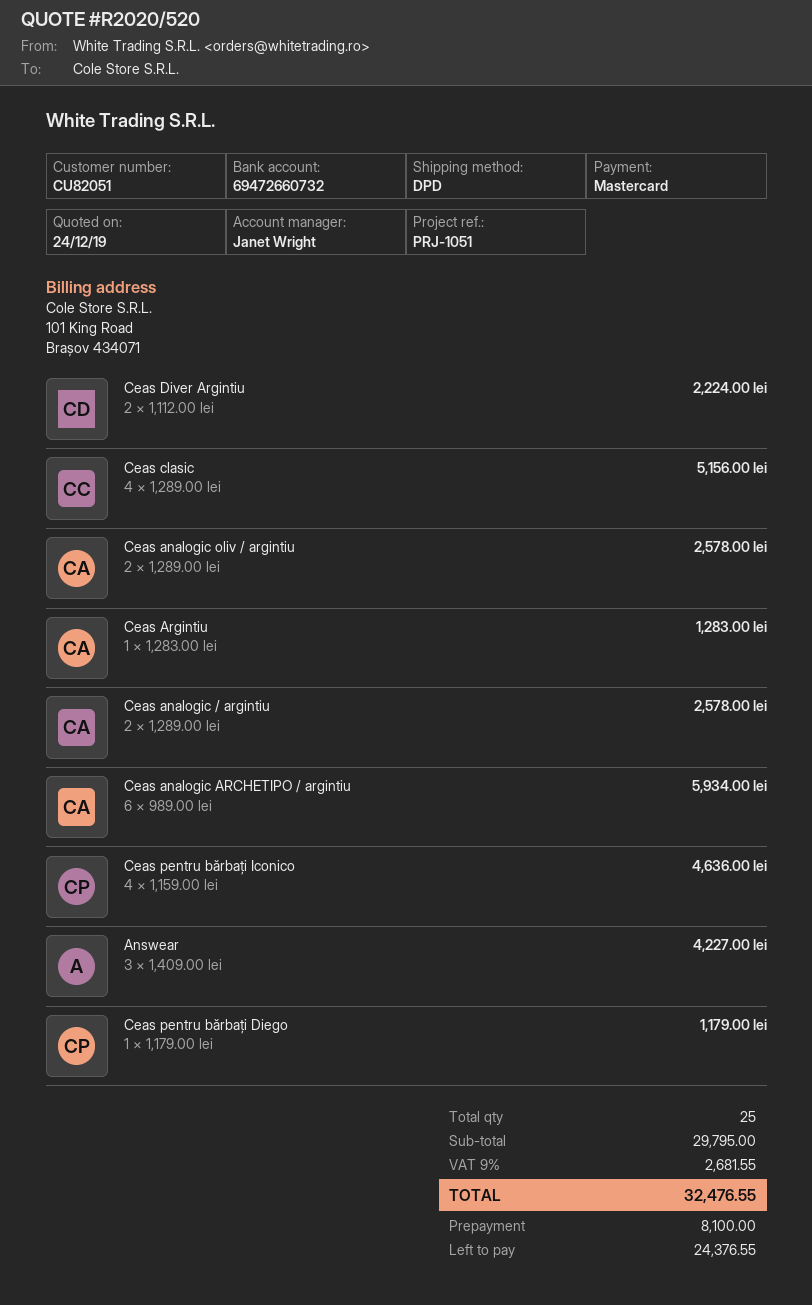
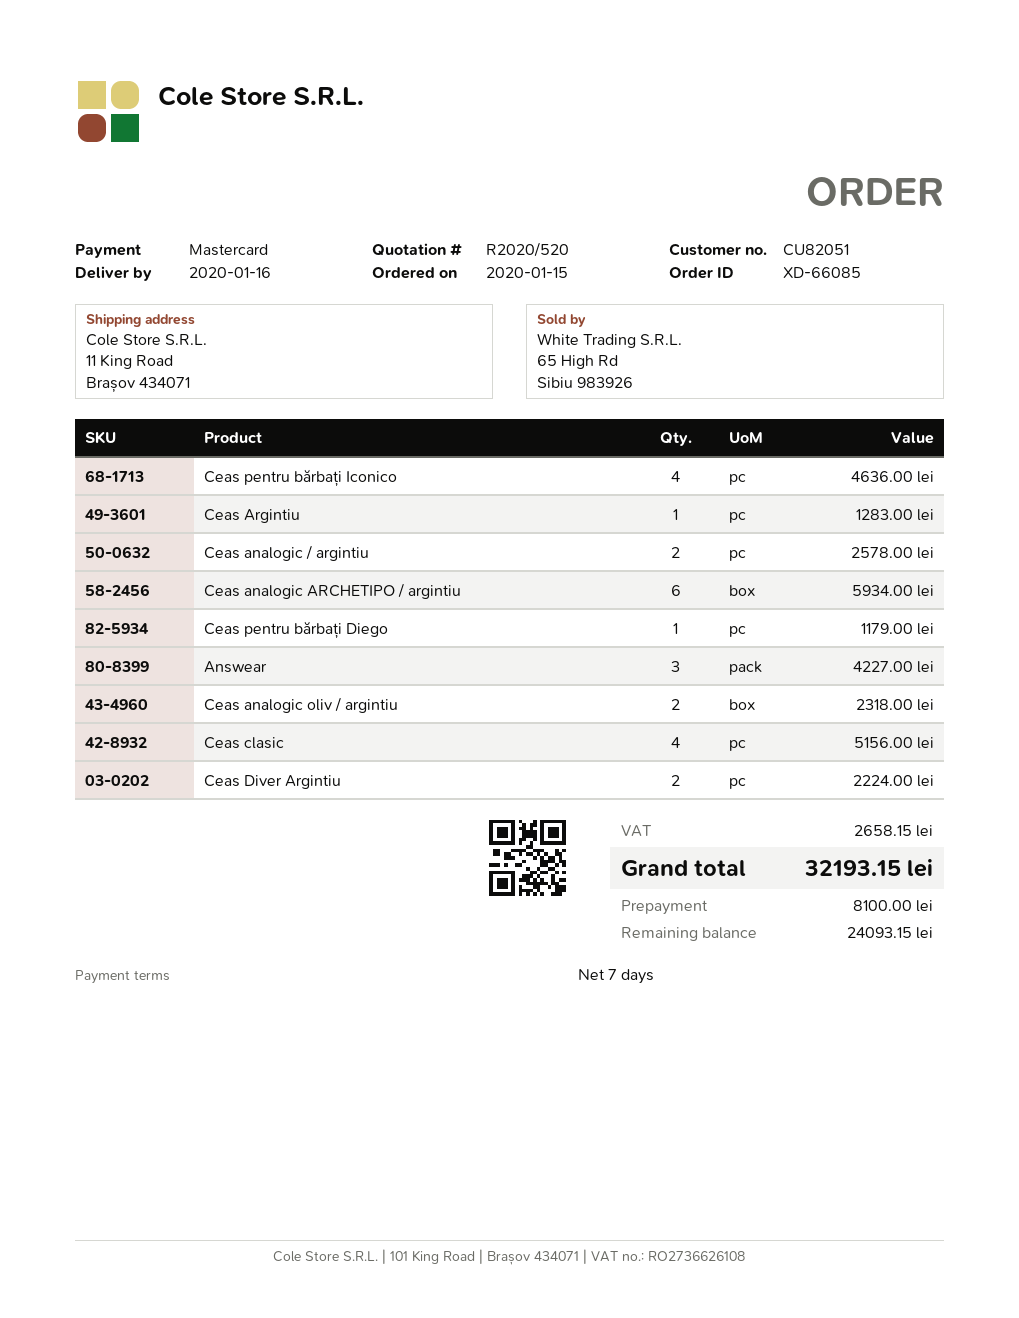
Ceas analogic oliv / argintiu: 2 for 2578.00 -> 2 for 2318.00
tax: 2681.55 -> 2658.15
total: 32476.55 -> 32193.15
balance: 24376.55 -> 24093.15

